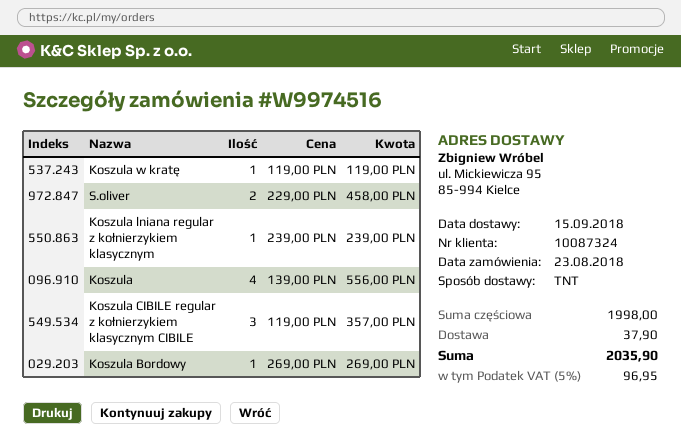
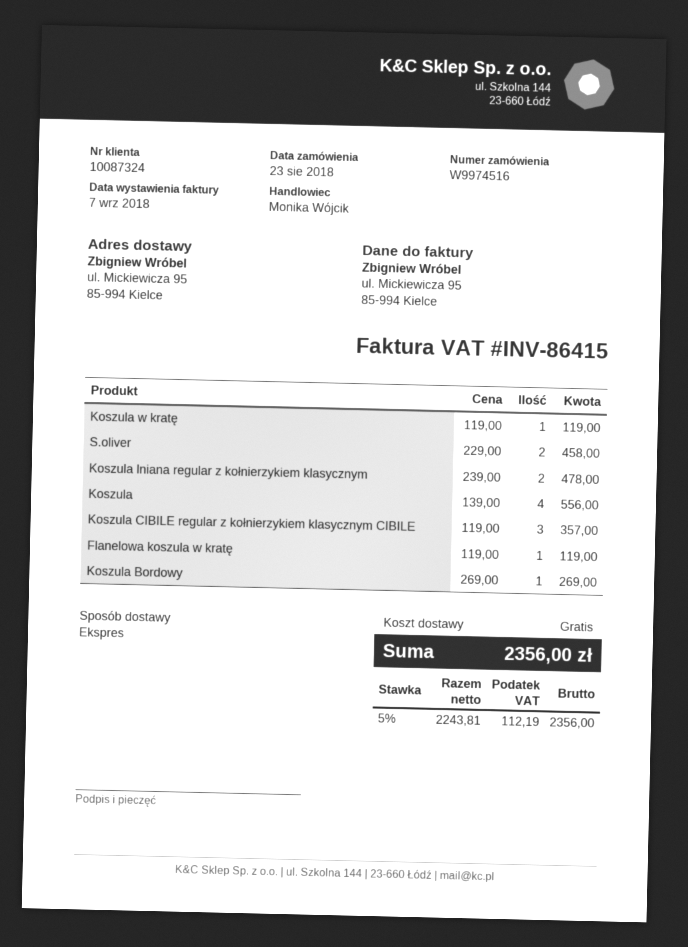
shipping method: TNT -> express
Koszula lniana regular z kołnierzykiem klasycznym: 1 x 239.00 = 239.00 -> 2 x 239.00 = 478.00
Flanelowa koszula w kratę: none -> 1 x 119.00 = 119.00
shipping: 37.90 -> 0.00
tax: 5% = 96.95 -> 5% = 112.19
total: 2035.90 -> 2356.00

